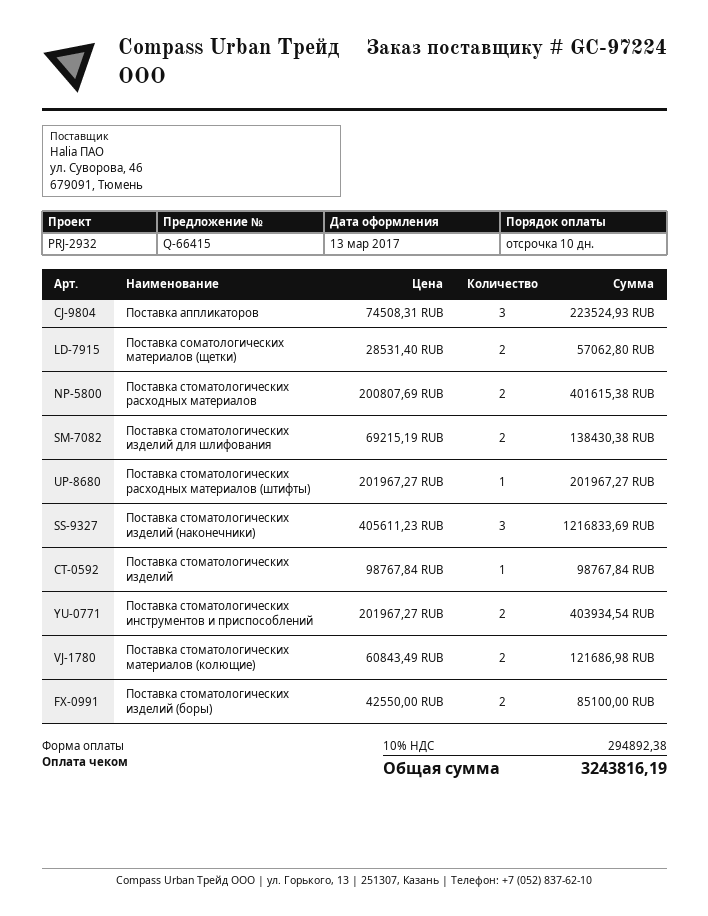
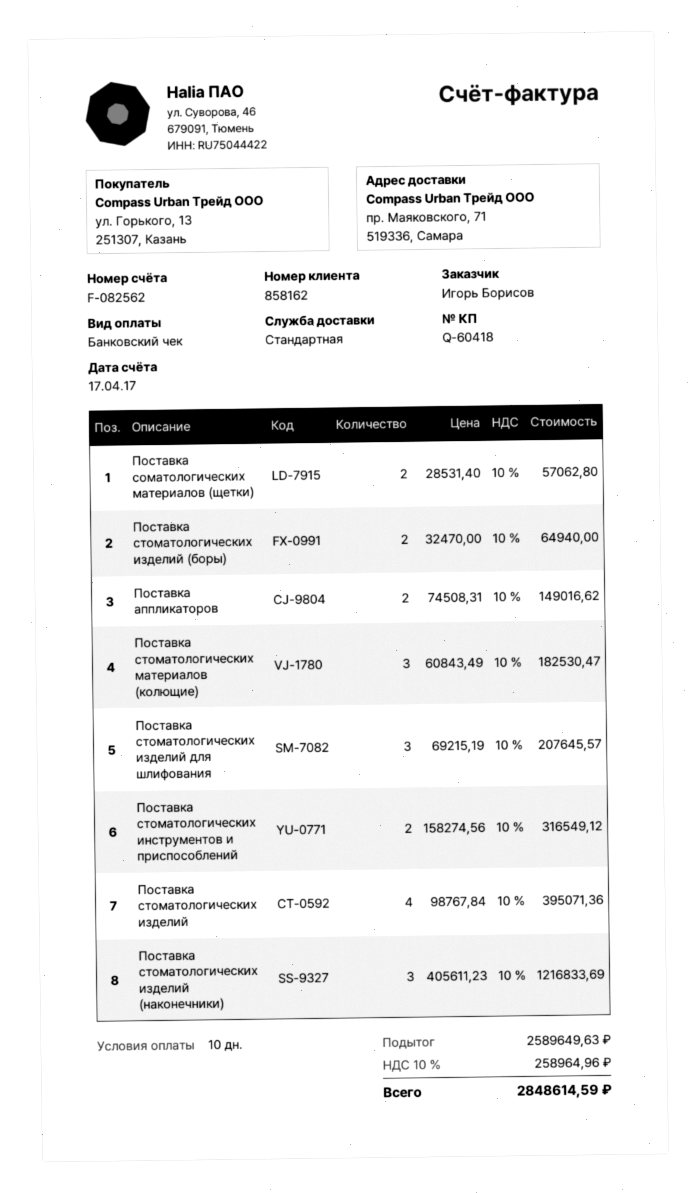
quote number: Q-66415 -> Q-60418
Поставка аппликаторов: 3 x 74508.31 = 223524.93 -> 2 x 74508.31 = 149016.62
Поставка стоматологических расходных материалов: 2 x 200807.69 = 401615.38 -> none
Поставка стоматологических изделий для шлифования: 2 x 69215.19 = 138430.38 -> 3 x 69215.19 = 207645.57
Поставка стоматологических расходных материалов (штифты): 1 x 201967.27 = 201967.27 -> none
Поставка стоматологических изделий: 1 x 98767.84 = 98767.84 -> 4 x 98767.84 = 395071.36
Поставка стоматологических инструментов и приспособлений: 2 x 201967.27 = 403934.54 -> 2 x 158274.56 = 316549.12
Поставка стоматологических материалов (колющие): 2 x 60843.49 = 121686.98 -> 3 x 60843.49 = 182530.47
Поставка стоматологических изделий (боры): 2 x 42550.00 = 85100.00 -> 2 x 32470.00 = 64940.00
tax: 10% = 294892.38 -> 10% = 258964.96
total: 3243816.19 -> 2848614.59

